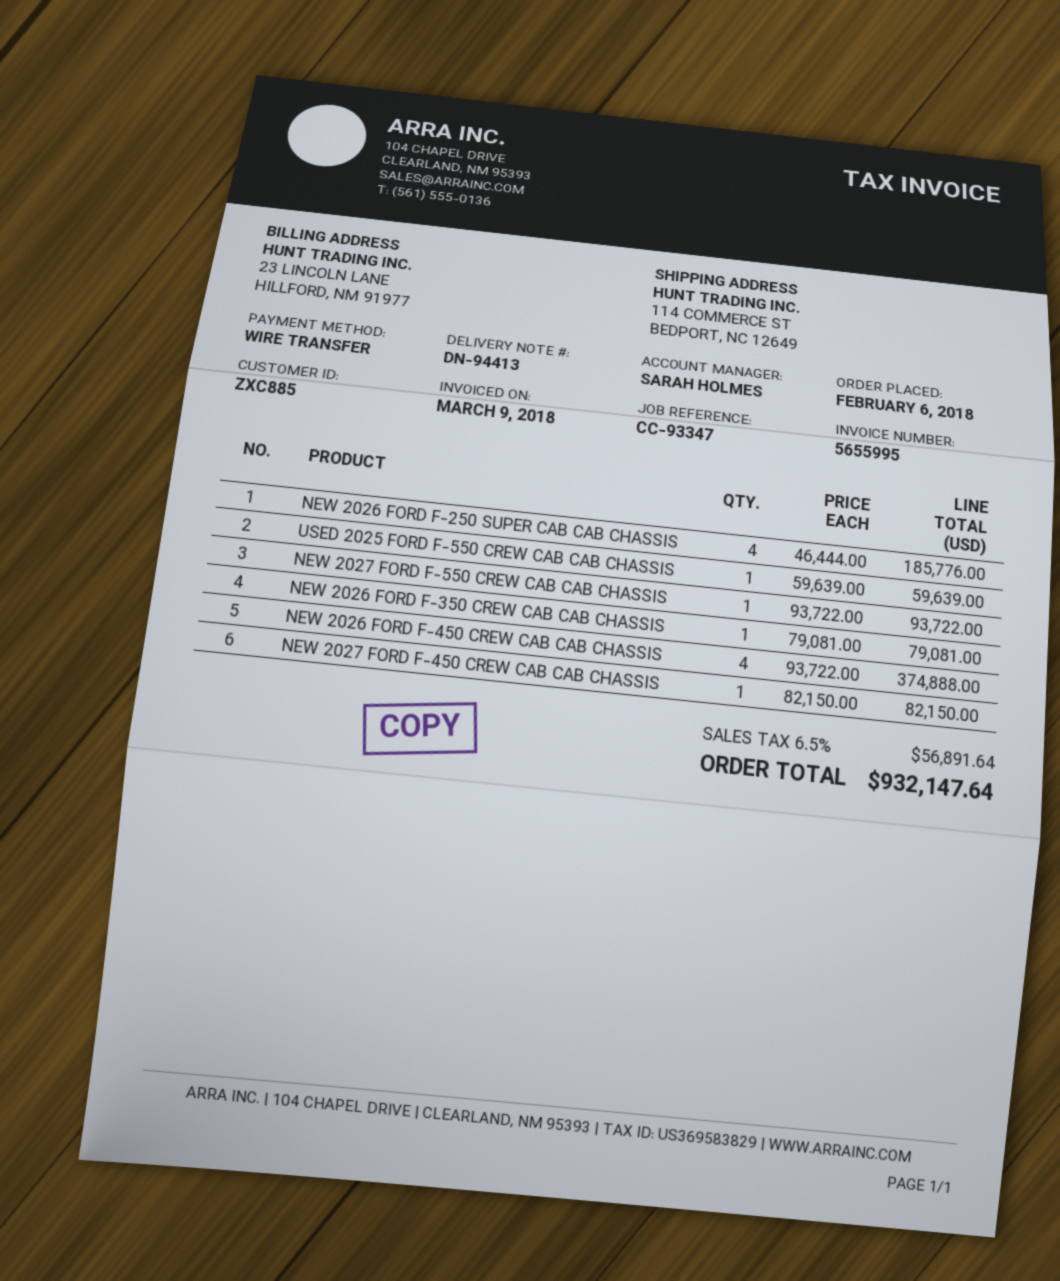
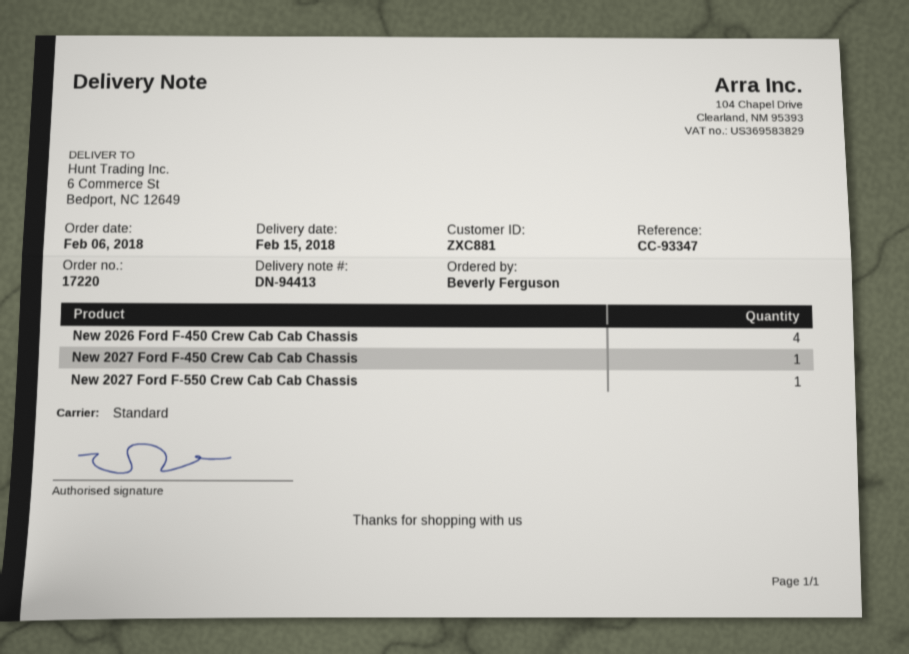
customer number: ZXC885 -> ZXC881
ship to: 114 COMMERCE ST, BEDPORT, NC 12649 -> 6 Commerce St, Bedport, NC 12649
NEW 2026 FORD F-250 SUPER CAB CAB CHASSIS: 4 -> none
USED 2025 FORD F-550 CREW CAB CAB CHASSIS: 1 -> none
NEW 2026 FORD F-350 CREW CAB CAB CHASSIS: 1 -> none

